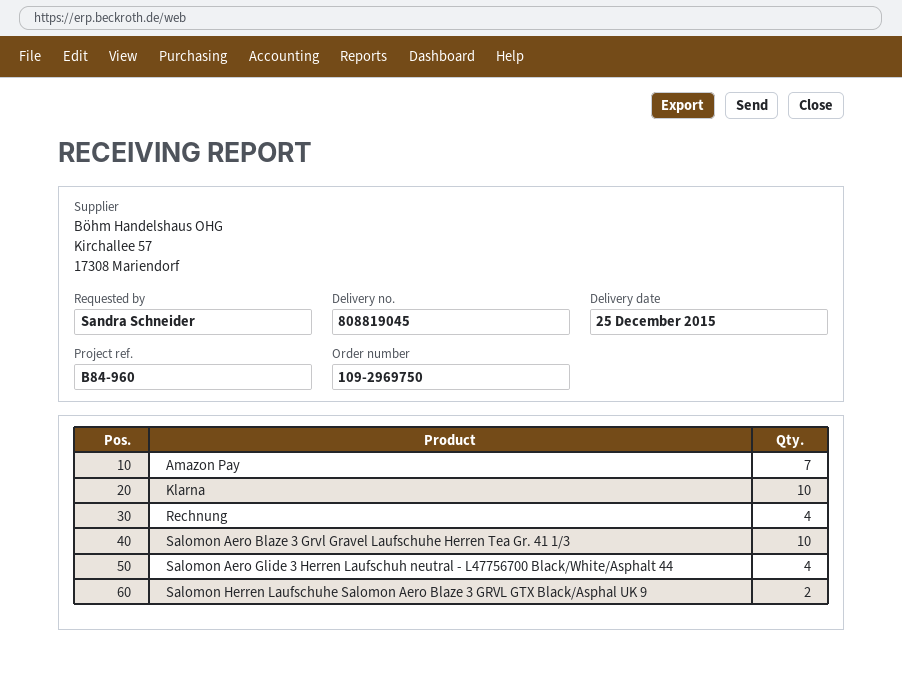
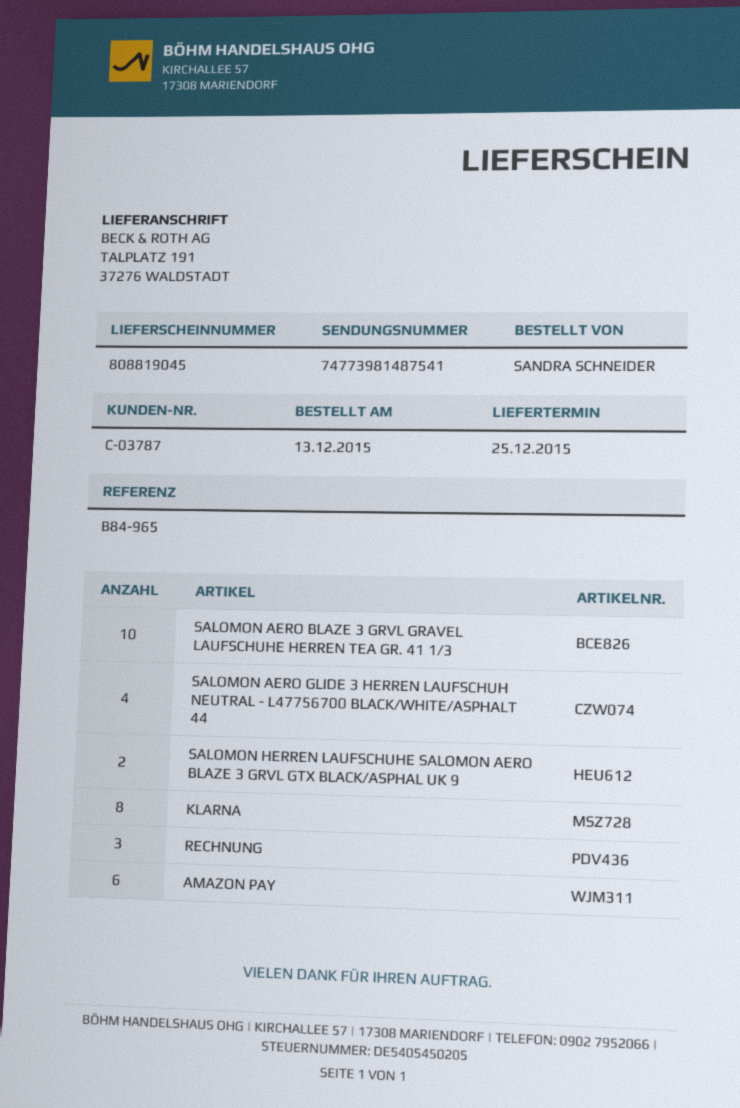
reference: B84-960 -> B84-965
Amazon Pay: 7 -> 6
Klarna: 10 -> 8
Rechnung: 4 -> 3

